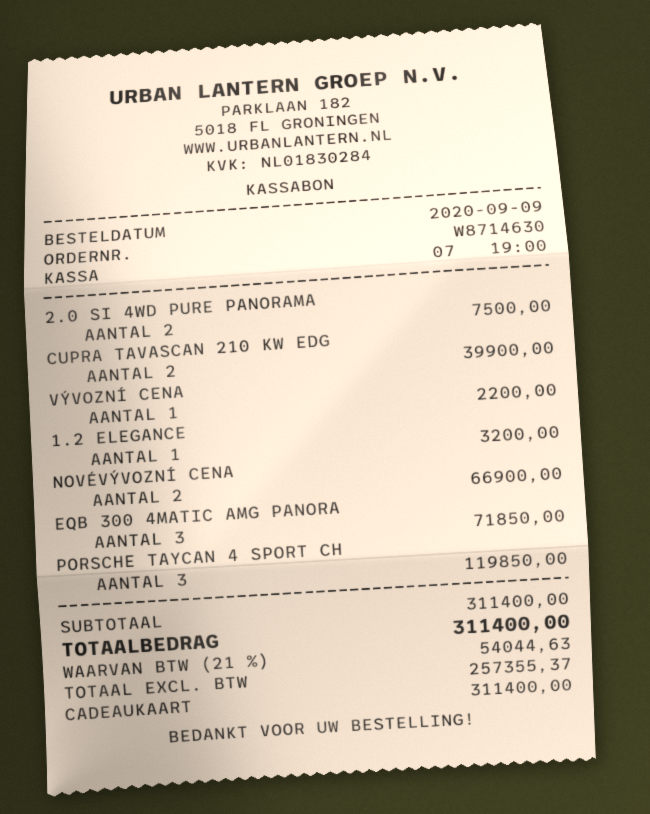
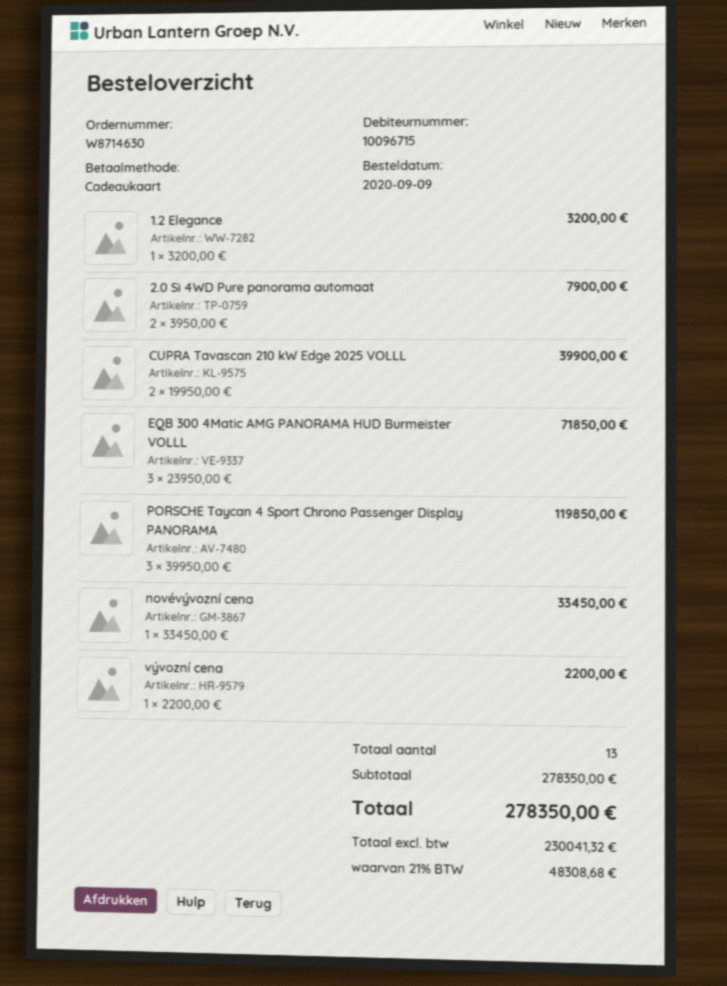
2.0 SI 4WD PURE PANORAMA: 2 for 7500.00 -> 2 for 7900.00
NOVÉVÝVOZNÍ CENA: 2 for 66900.00 -> 1 for 33450.00
subtotal: 311400.00 -> 278350.00
net: 257355.37 -> 230041.32
tax: 21% = 54044.63 -> 21% = 48308.68
total: 311400.00 -> 278350.00

